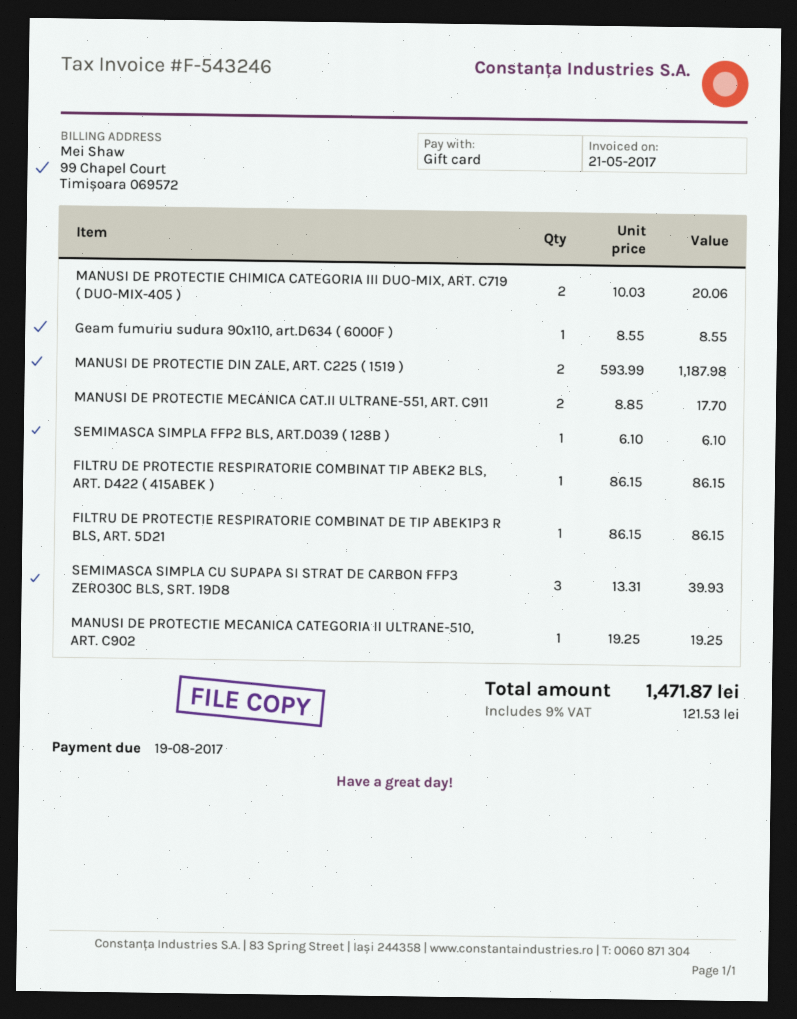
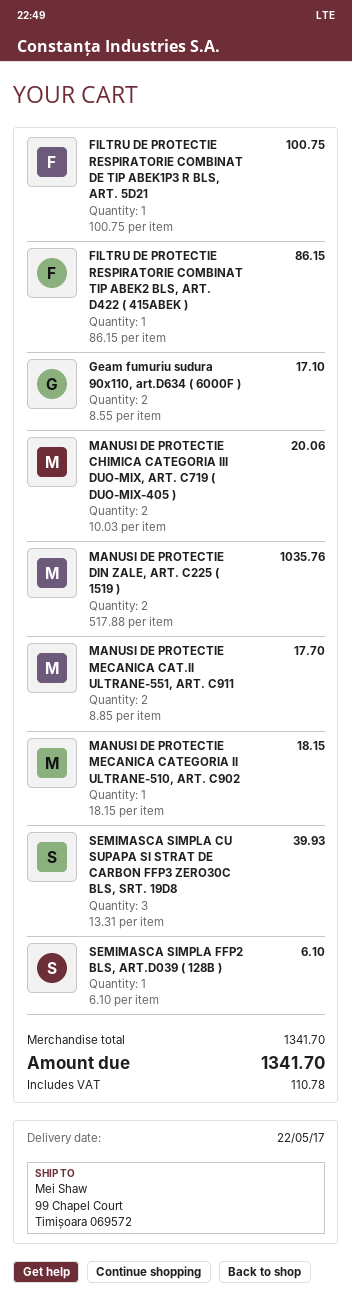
Geam fumuriu sudura 90x110, art.D634 ( 6000F ): 1 x 8.55 = 8.55 -> 2 x 8.55 = 17.10
MANUSI DE PROTECTIE DIN ZALE, ART. C225 ( 1519 ): 2 x 593.99 = 1187.98 -> 2 x 517.88 = 1035.76
FILTRU DE PROTECTIE RESPIRATORIE COMBINAT DE TIP ABEK1P3 R BLS, ART. 5D21: 1 x 86.15 = 86.15 -> 1 x 100.75 = 100.75
MANUSI DE PROTECTIE MECANICA CATEGORIA II ULTRANE-510, ART. C902: 1 x 19.25 = 19.25 -> 1 x 18.15 = 18.15
tax: 121.53 -> 110.78
total: 1471.87 -> 1341.70

